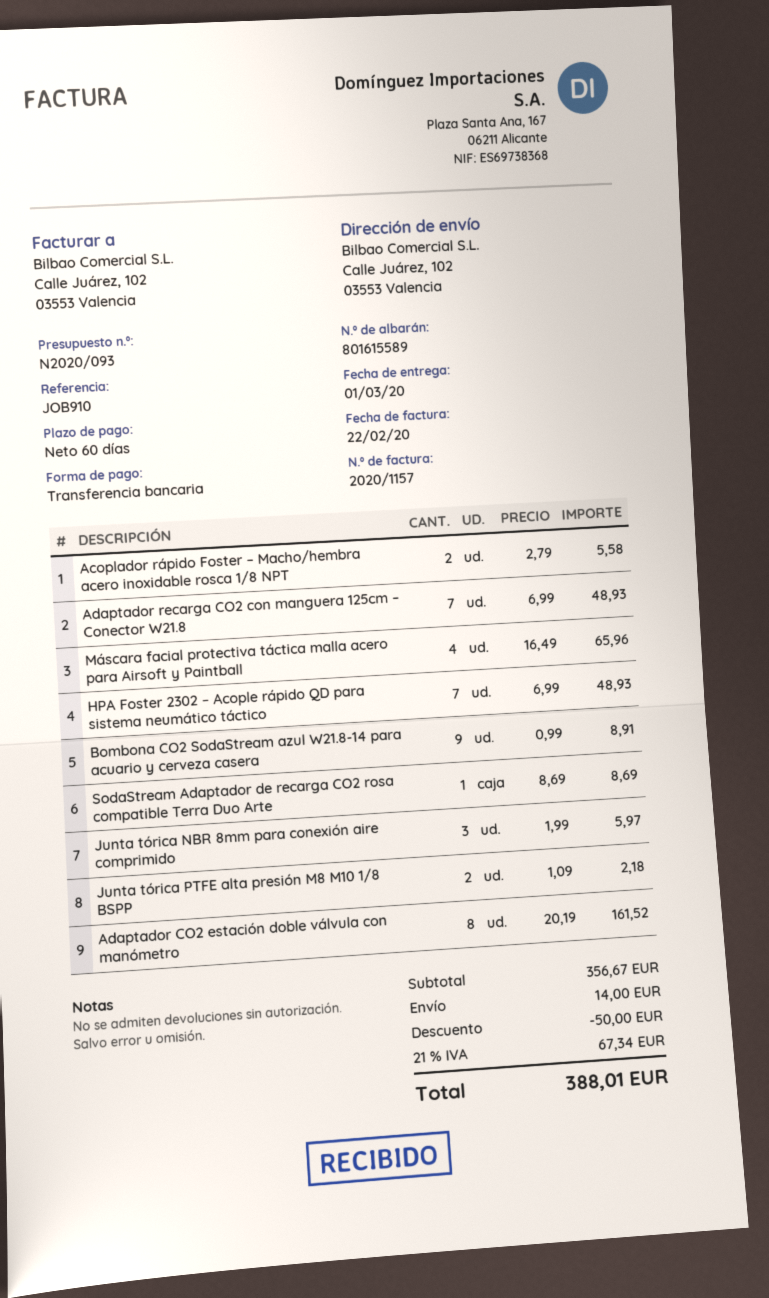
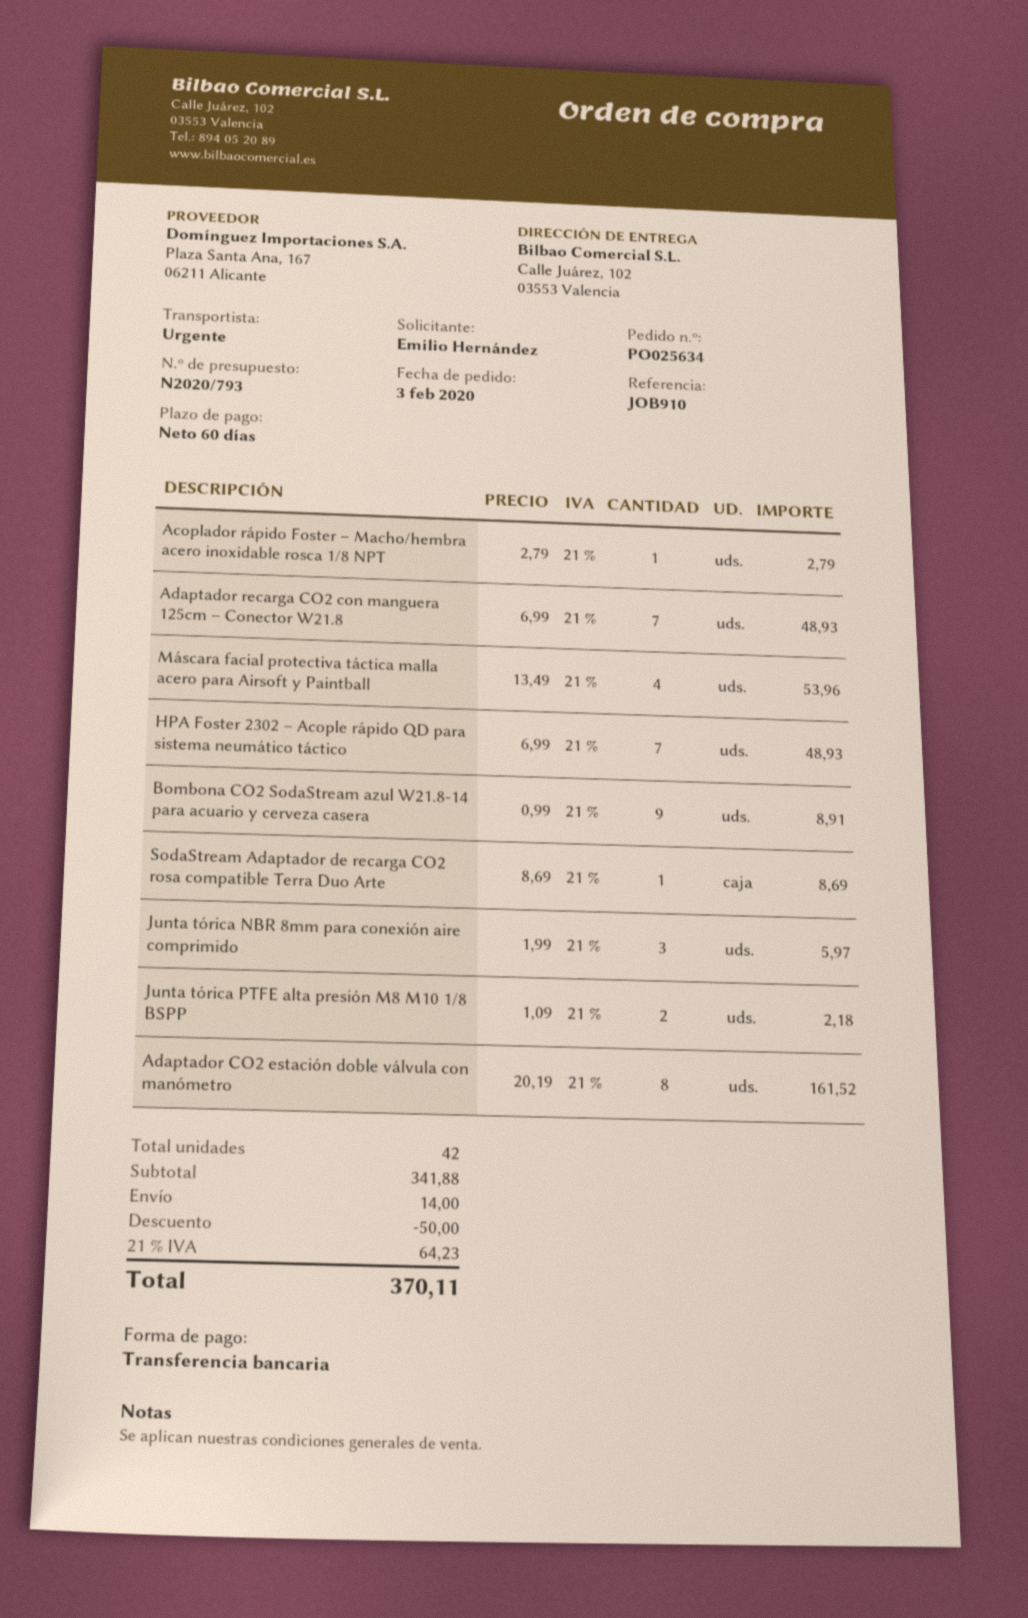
quote number: N2020/093 -> N2020/793
Acoplador rápido Foster – Macho/hembra acero inoxidable rosca 1/8 NPT: 2 x 2.79 = 5.58 -> 1 x 2.79 = 2.79
Máscara facial protectiva táctica malla acero para Airsoft y Paintball: 4 x 16.49 = 65.96 -> 4 x 13.49 = 53.96
subtotal: 356.67 -> 341.88
tax: 21% = 67.34 -> 21% = 64.23
total: 388.01 -> 370.11

